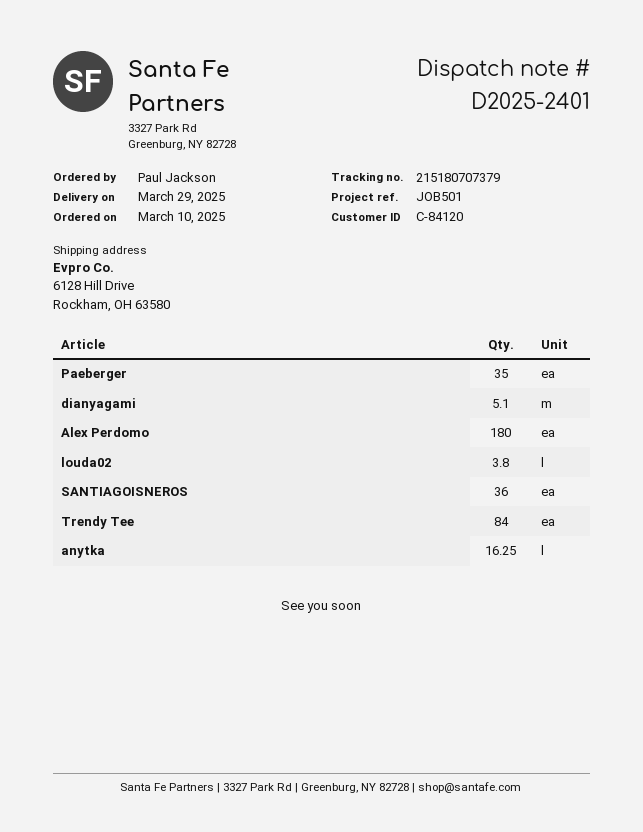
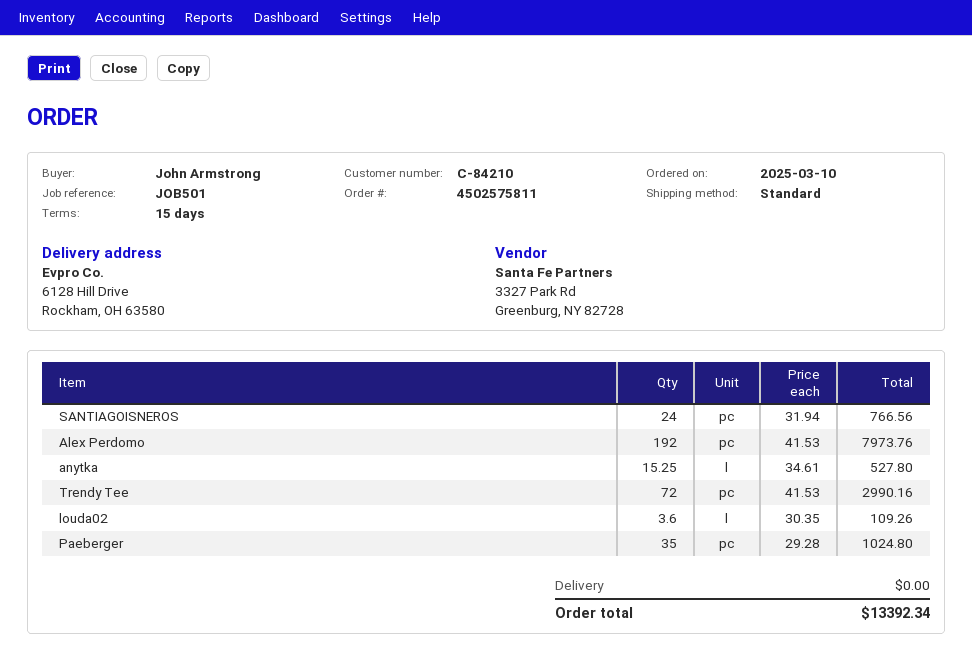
customer number: C-84120 -> C-84210
ordered by: Paul Jackson -> John Armstrong
dianyagami: 5.1 -> none
Alex Perdomo: 180 -> 192
louda02: 3.8 -> 3.6
SANTIAGOISNEROS: 36 -> 24
Trendy Tee: 84 -> 72
anytka: 16.25 -> 15.25

